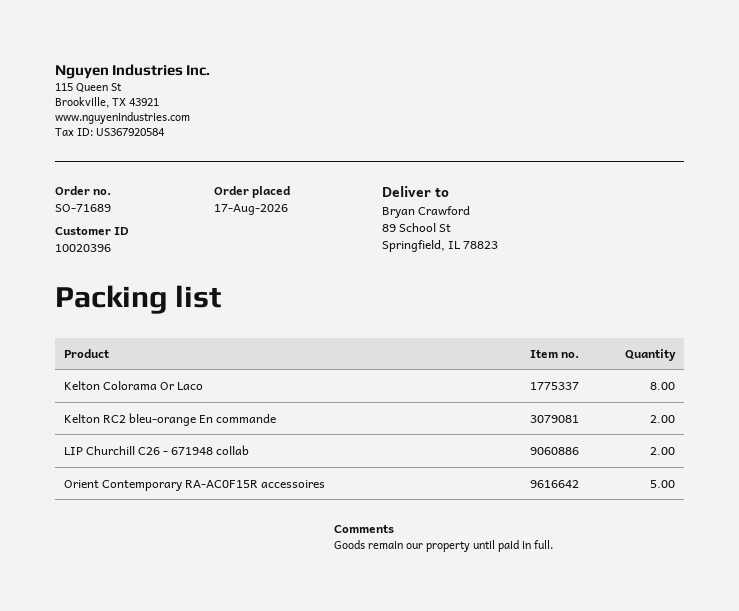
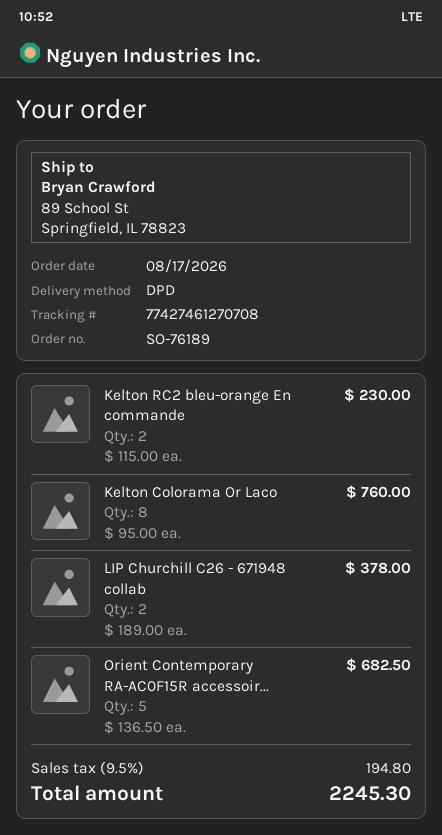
order number: SO-71689 -> SO-76189

